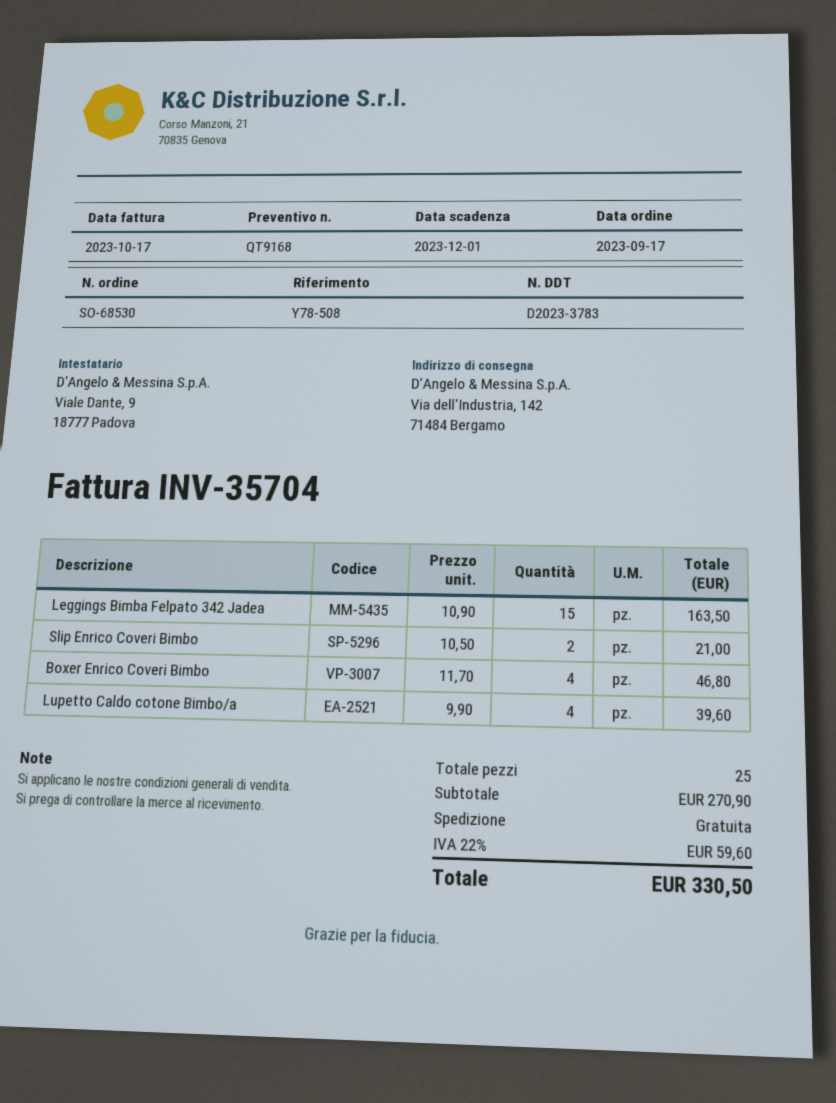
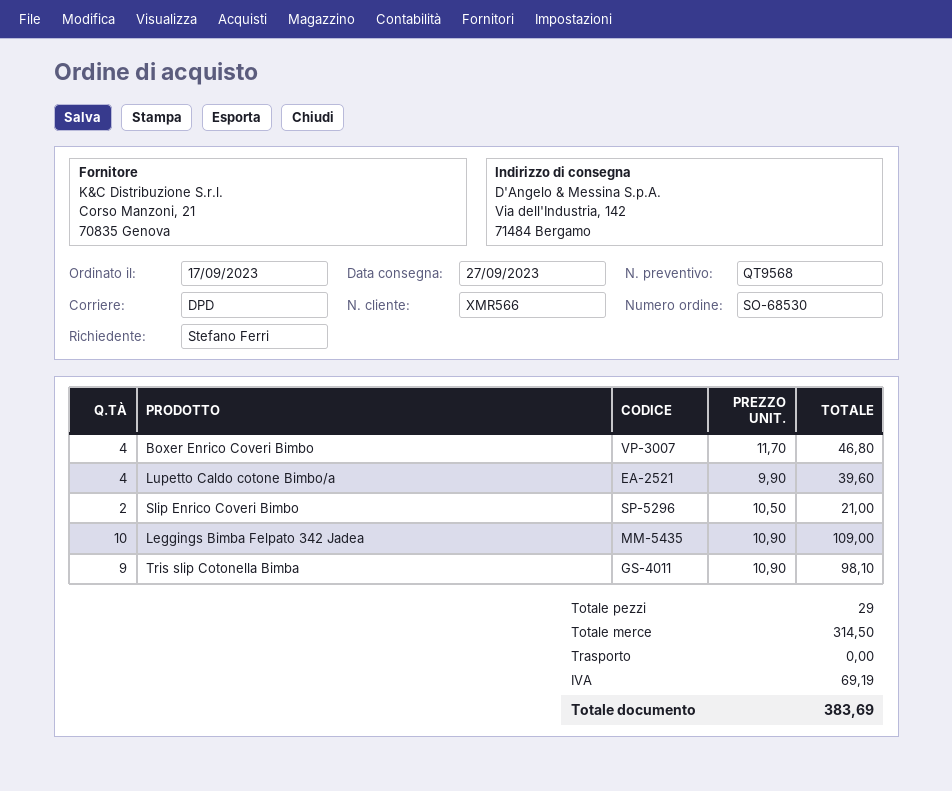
quote number: QT9168 -> QT9568
Leggings Bimba Felpato 342 Jadea: 15 x 10.90 = 163.50 -> 10 x 10.90 = 109.00
Tris slip Cotonella Bimba: none -> 9 x 10.90 = 98.10
total quantity: 25 -> 29
subtotal: 270.90 -> 314.50
tax: 59.60 -> 69.19
total: 330.50 -> 383.69

